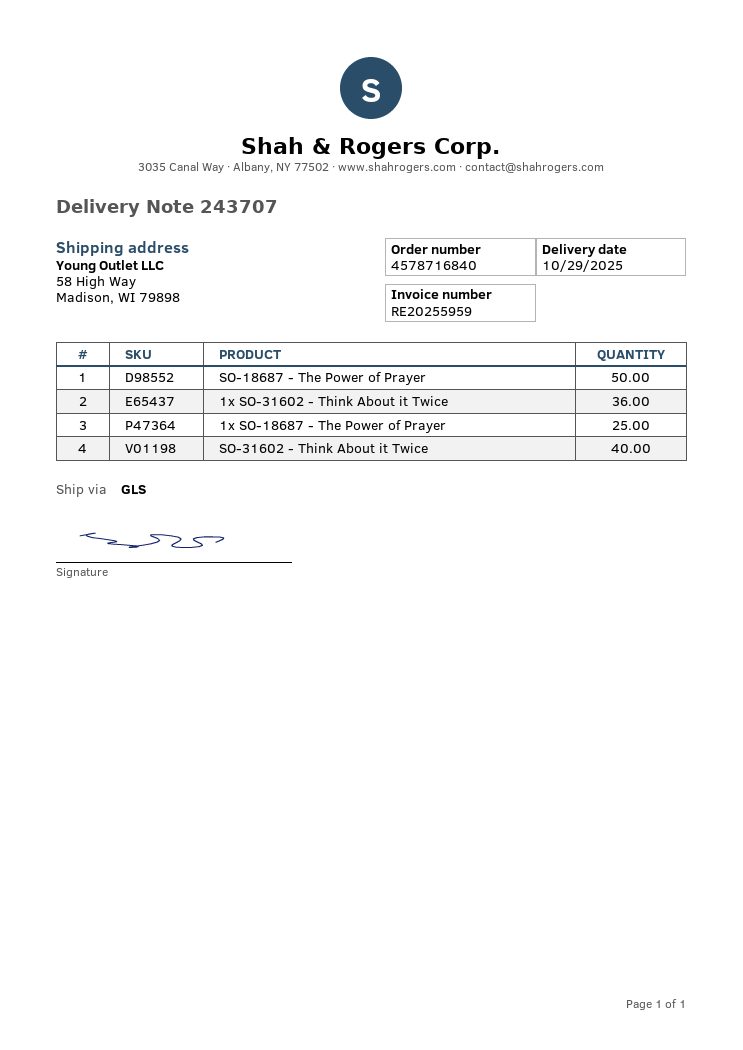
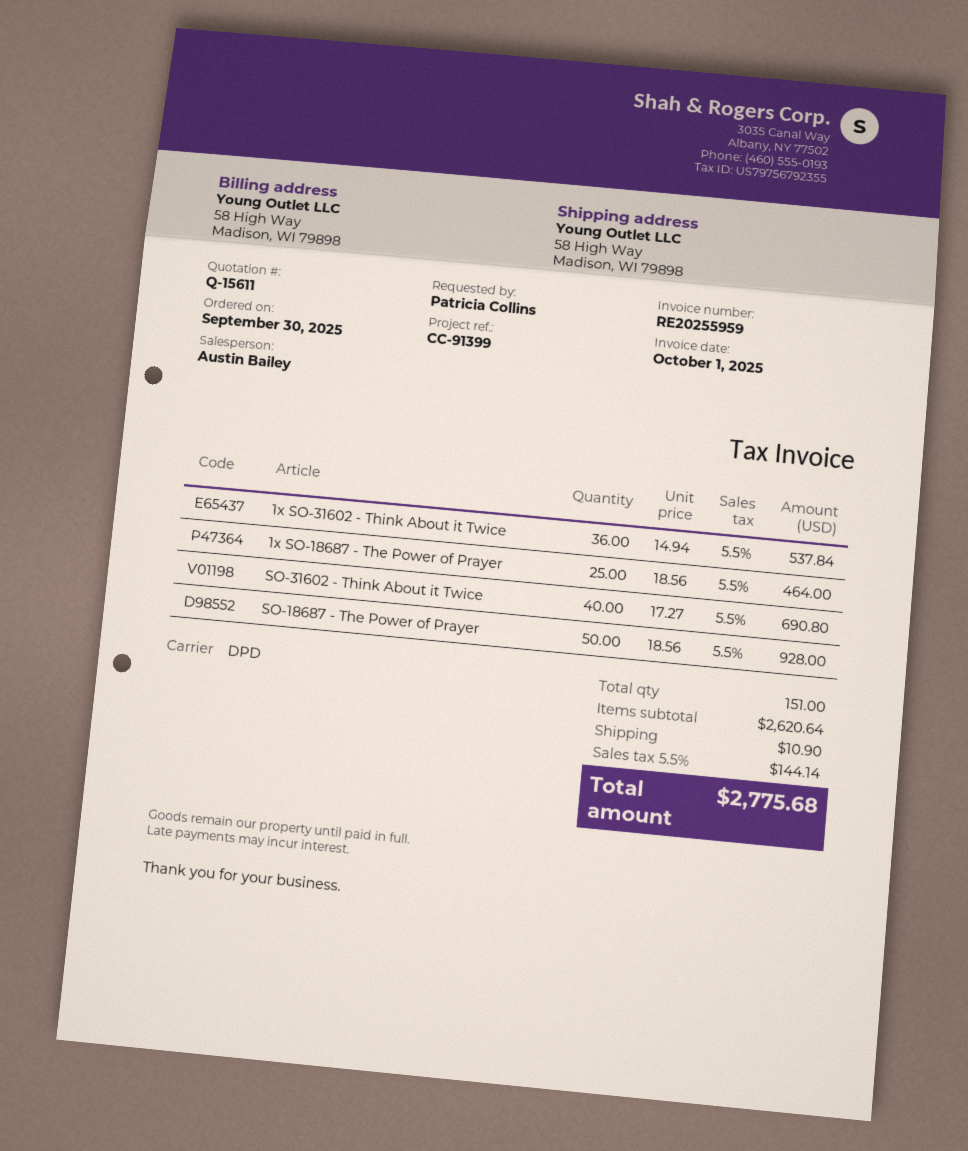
shipping method: GLS -> DPD

